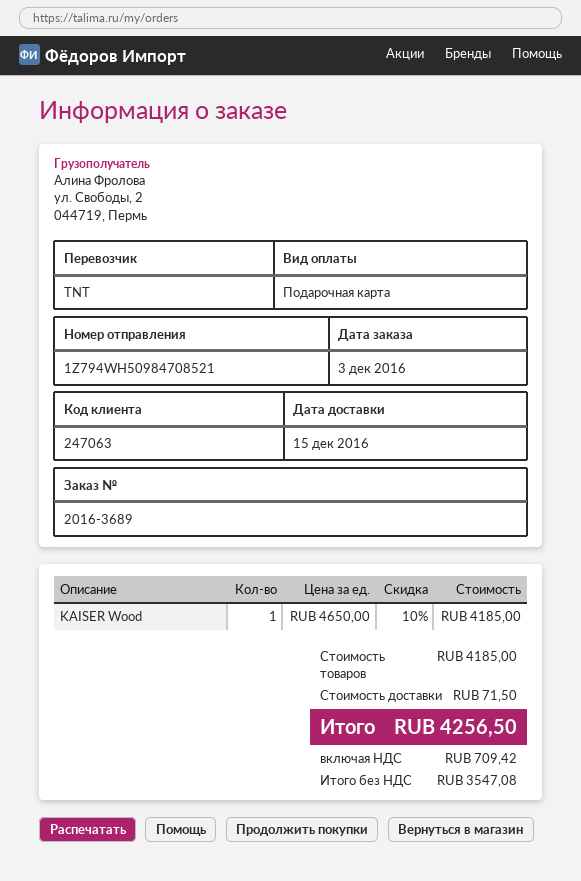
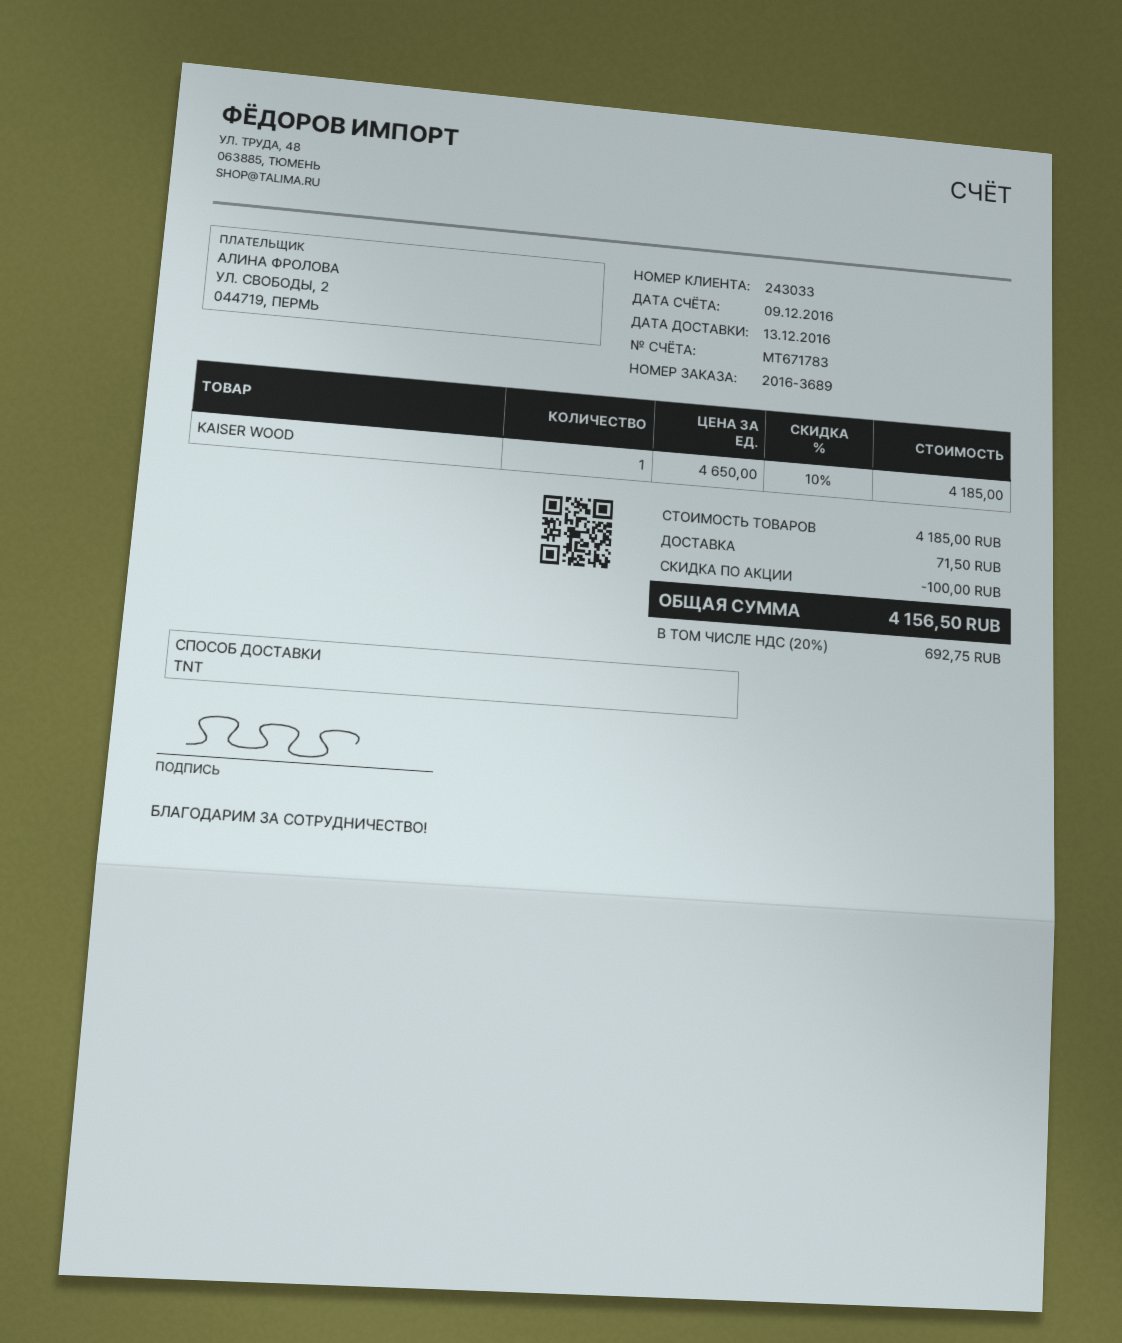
delivery date: 2016-12-15 -> 2016-12-13
customer number: 247063 -> 243033
discount: none -> 100.00
tax: 709.42 -> 692.75
total: 4256.50 -> 4156.50

